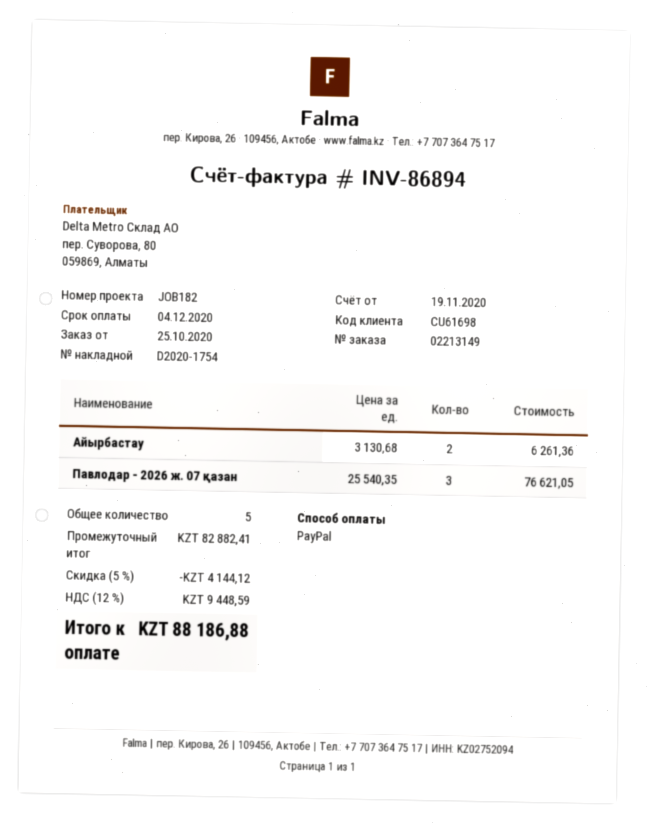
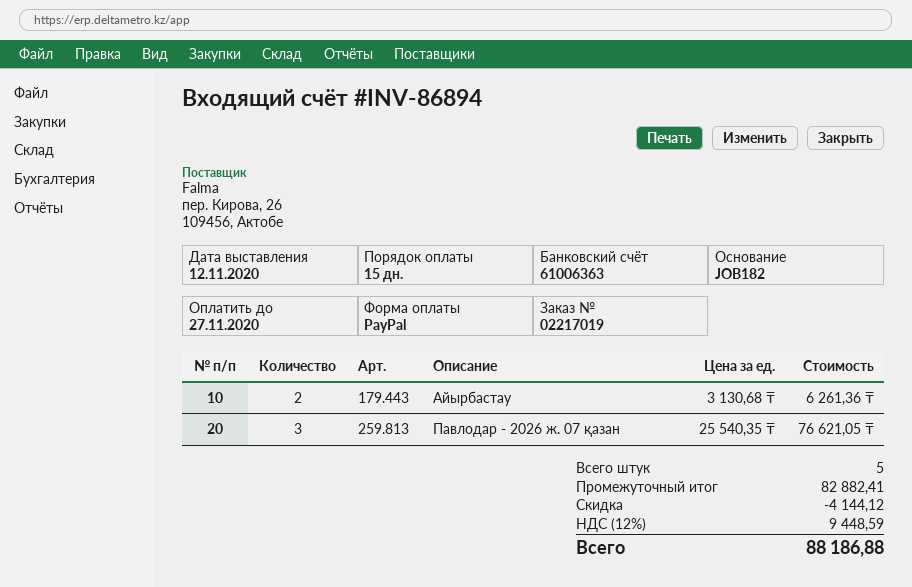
order number: 02213149 -> 02217019
invoice date: 2020-11-19 -> 2020-11-12
due date: 2020-12-04 -> 2020-11-27

